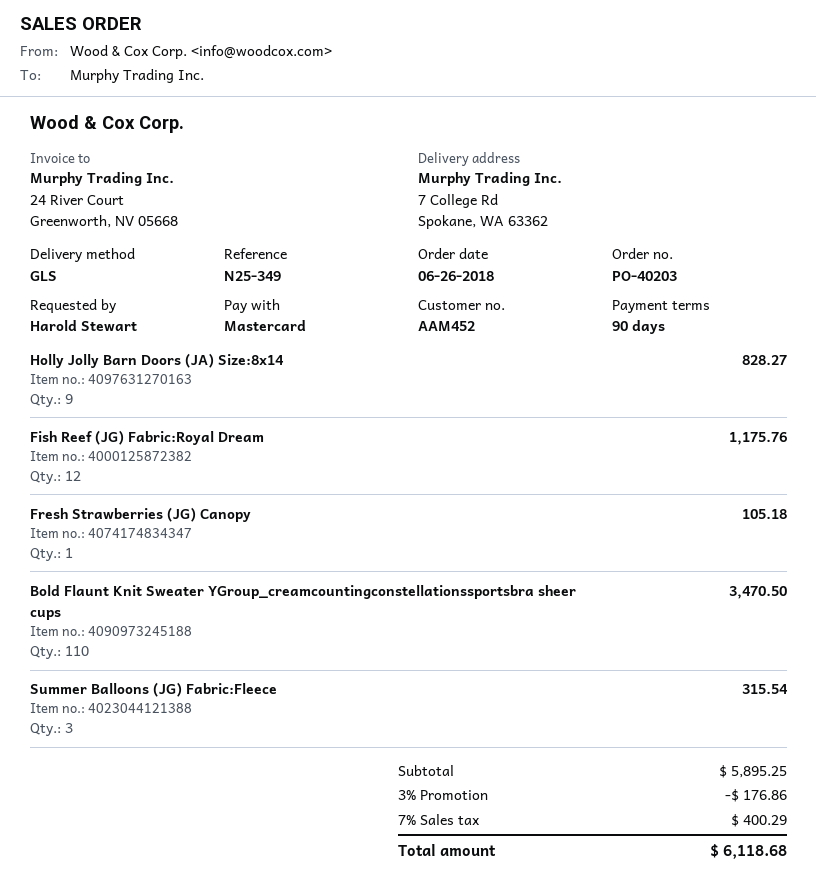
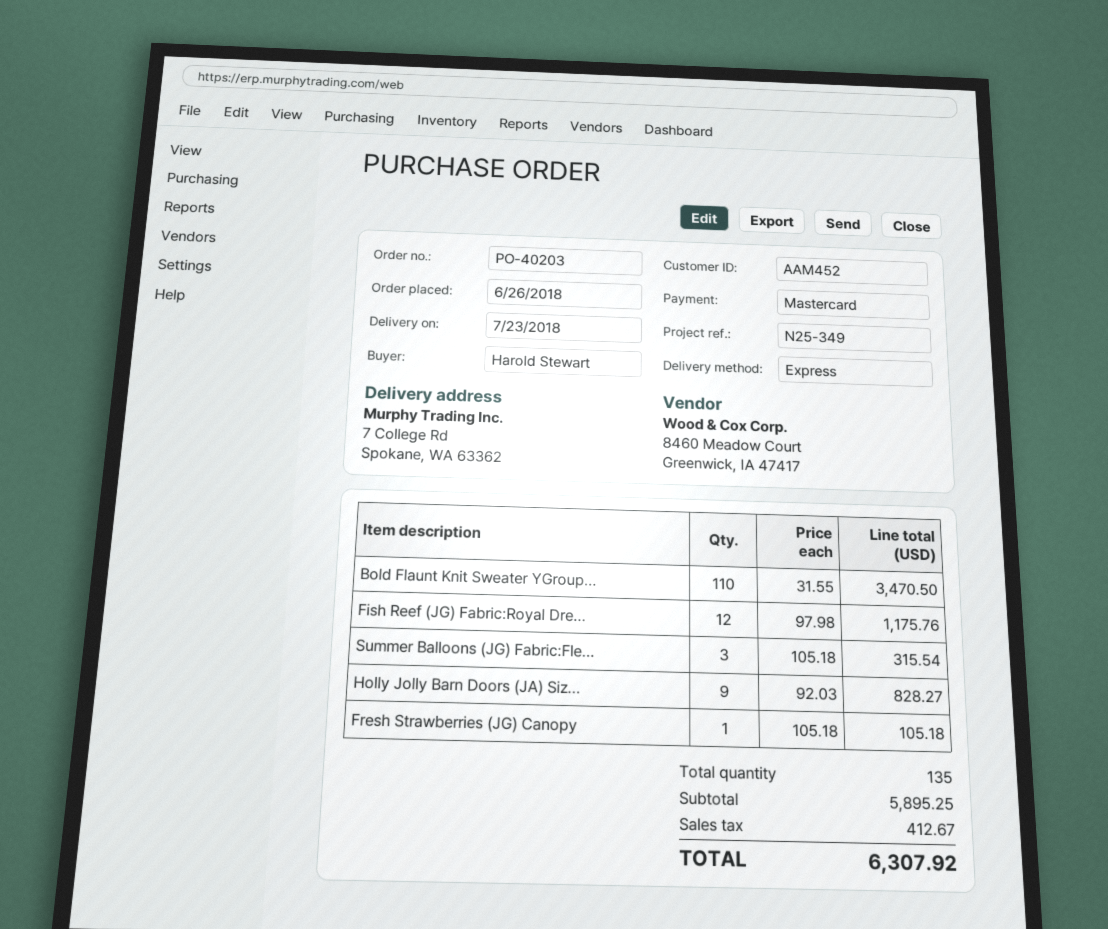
shipping method: GLS -> express
discount: 3% = 176.86 -> none
tax: 400.29 -> 412.67
total: 6118.68 -> 6307.92

